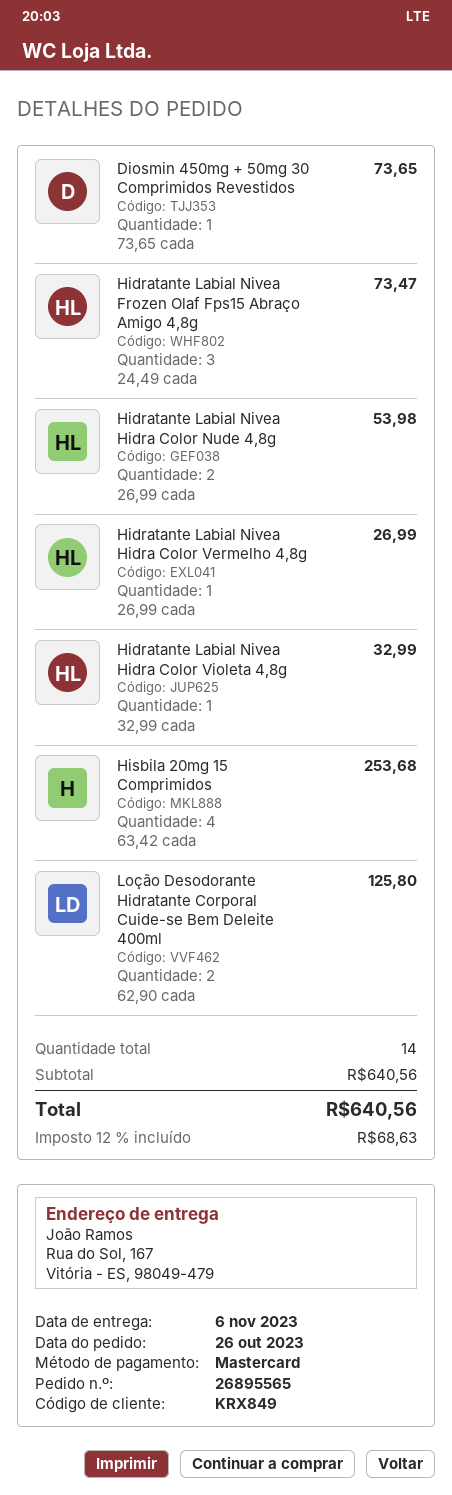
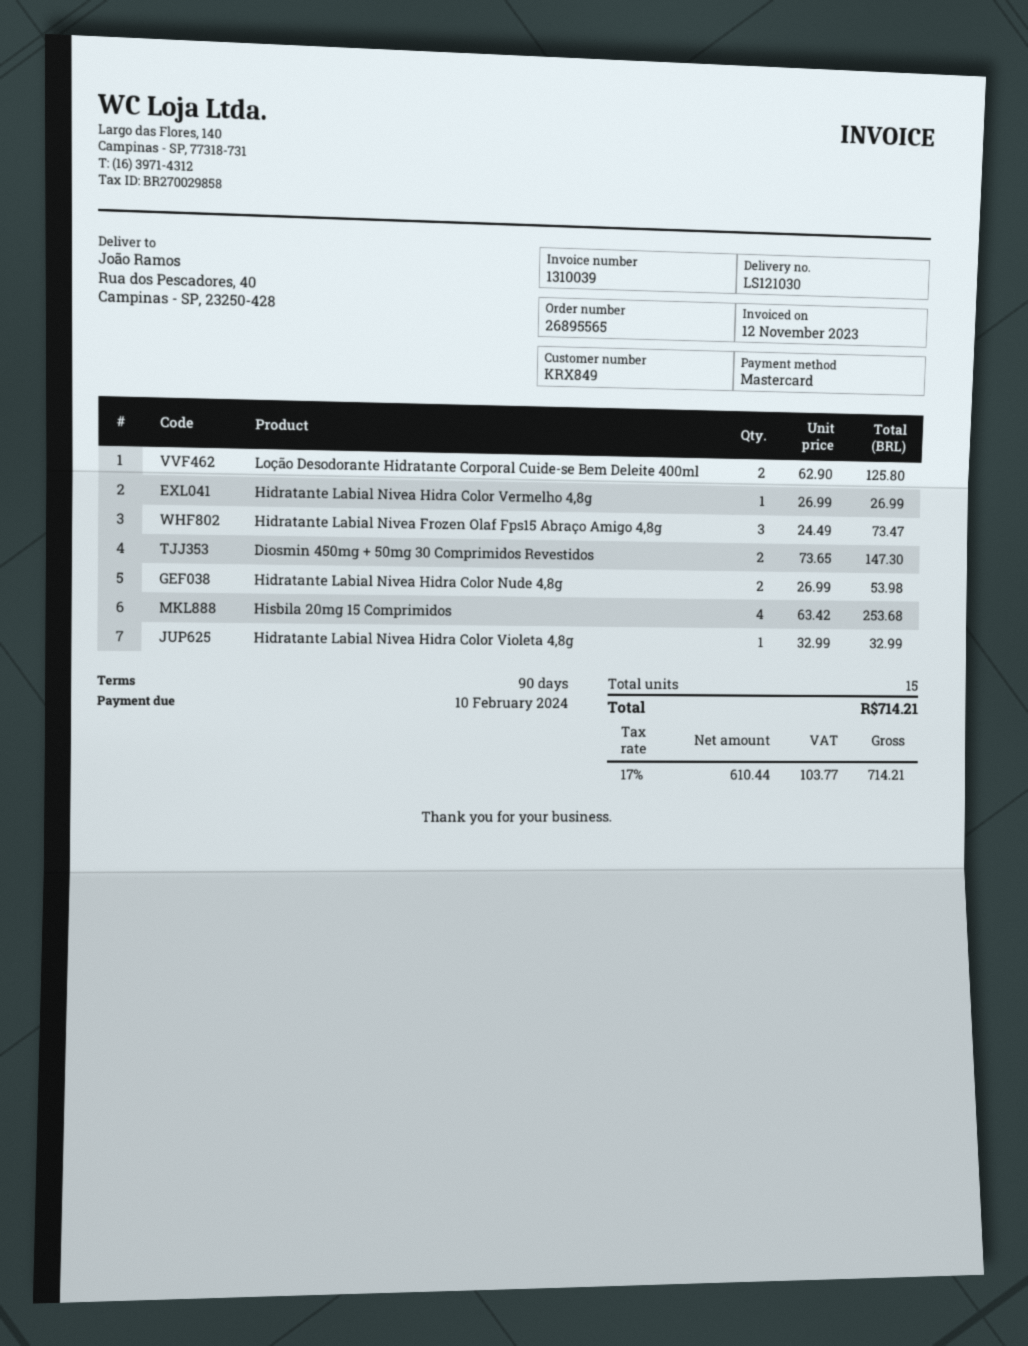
ship to: Rua do Sol, 167, Vitória - ES, 98049-479 -> Rua dos Pescadores, 40, Campinas - SP, 23250-428
Diosmin 450mg + 50mg 30 Comprimidos Revestidos: 1 x 73.65 = 73.65 -> 2 x 73.65 = 147.30
total quantity: 14 -> 15
tax: 12% = 68.63 -> 17% = 103.77
total: 640.56 -> 714.21

